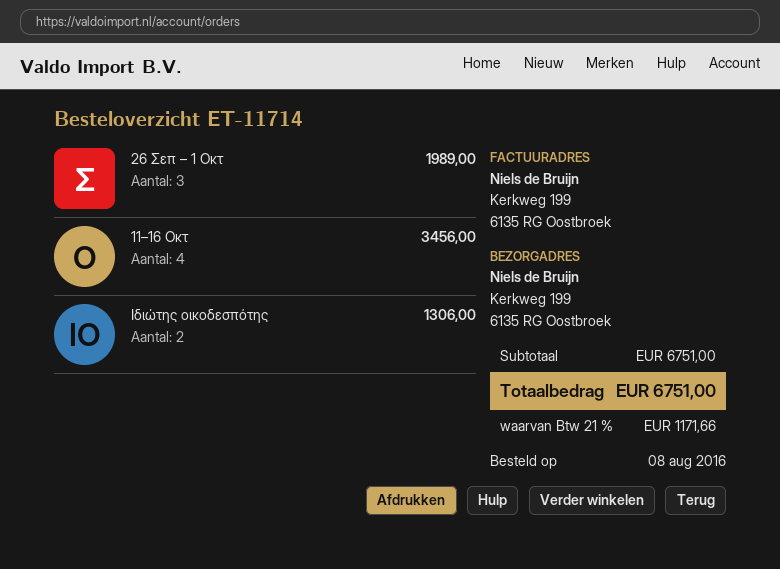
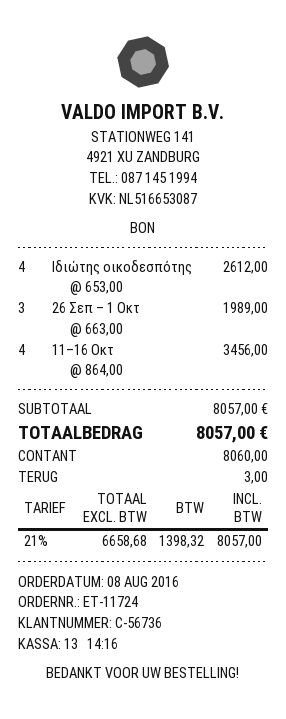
order number: ET-11714 -> ET-11724
Ιδιώτης οικοδεσπότης: 2 for 1306.00 -> 4 for 2612.00
subtotal: 6751.00 -> 8057.00
tax: 21% = 1171.66 -> 21% = 1398.32
total: 6751.00 -> 8057.00

